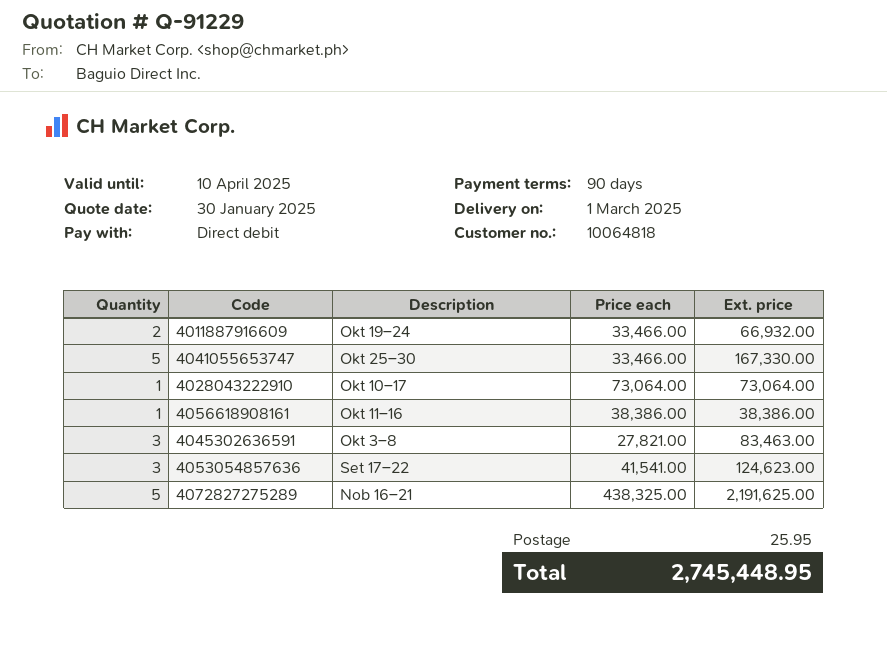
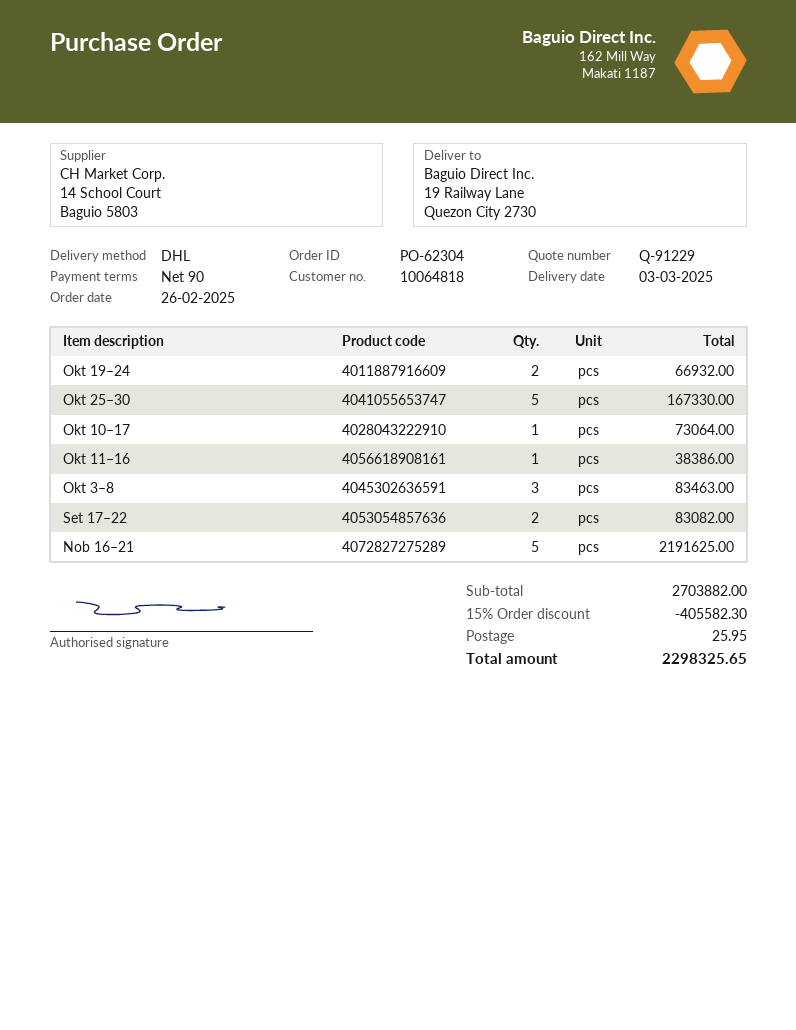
delivery date: 2025-03-01 -> 2025-03-03
Set 17–22: 3 for 124623.00 -> 2 for 83082.00
discount: none -> 15% = 405582.30
total: 2745448.95 -> 2298325.65

